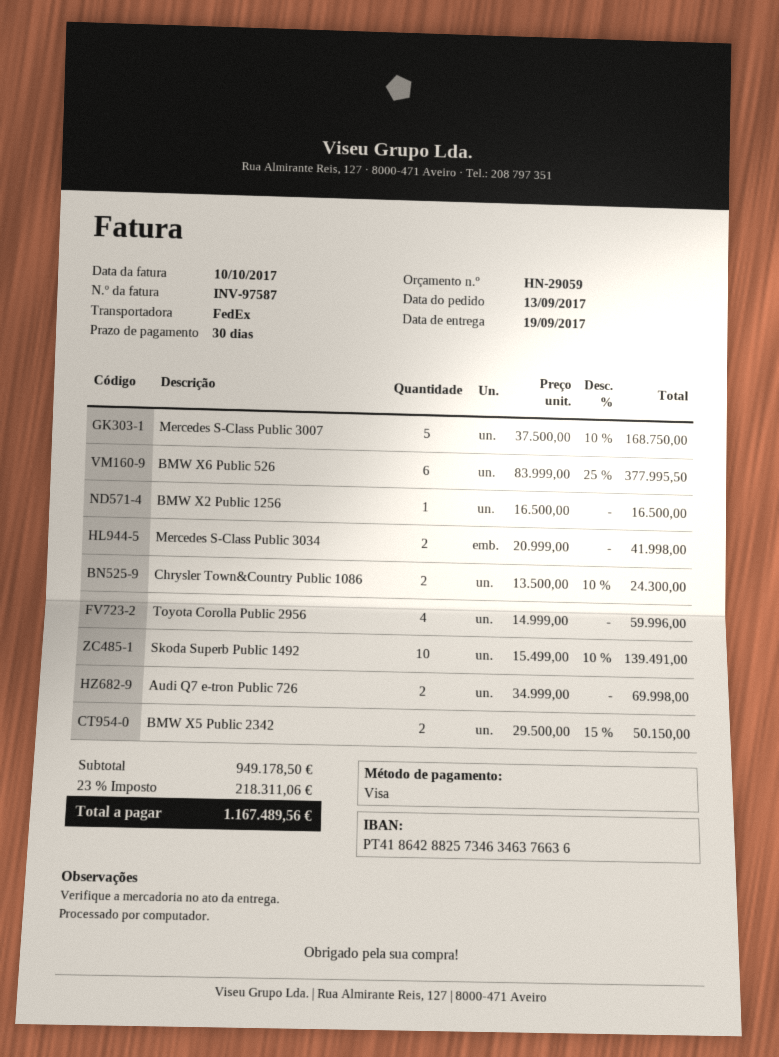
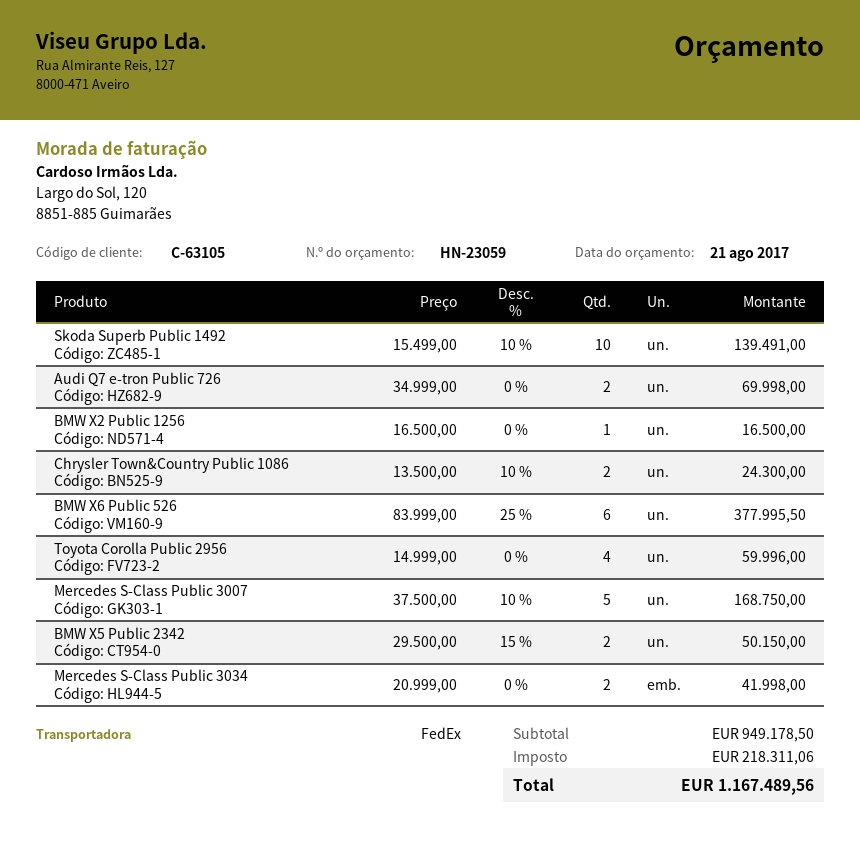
quote number: HN-29059 -> HN-23059

